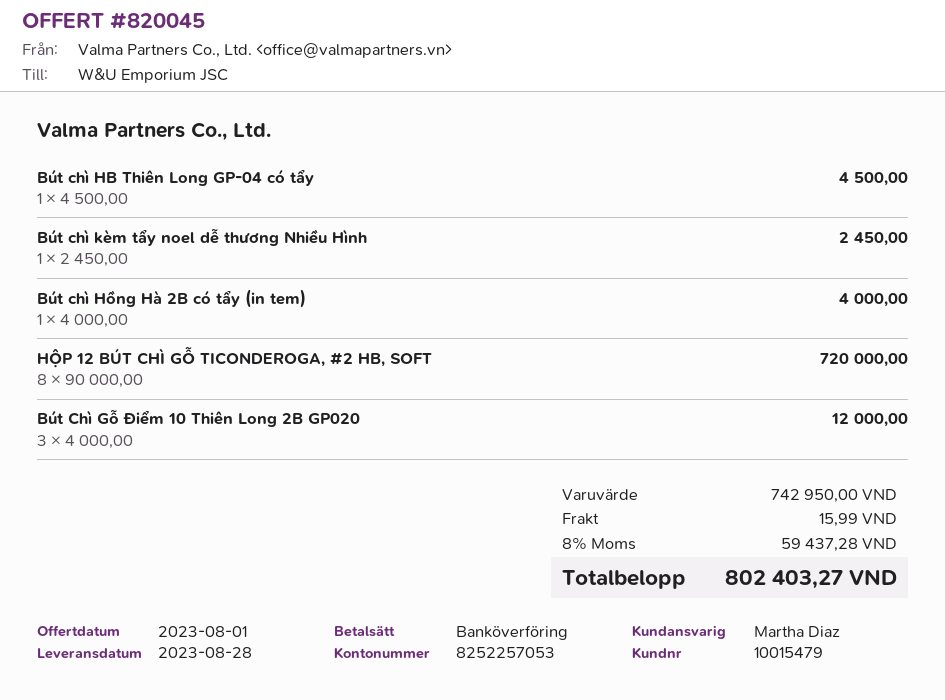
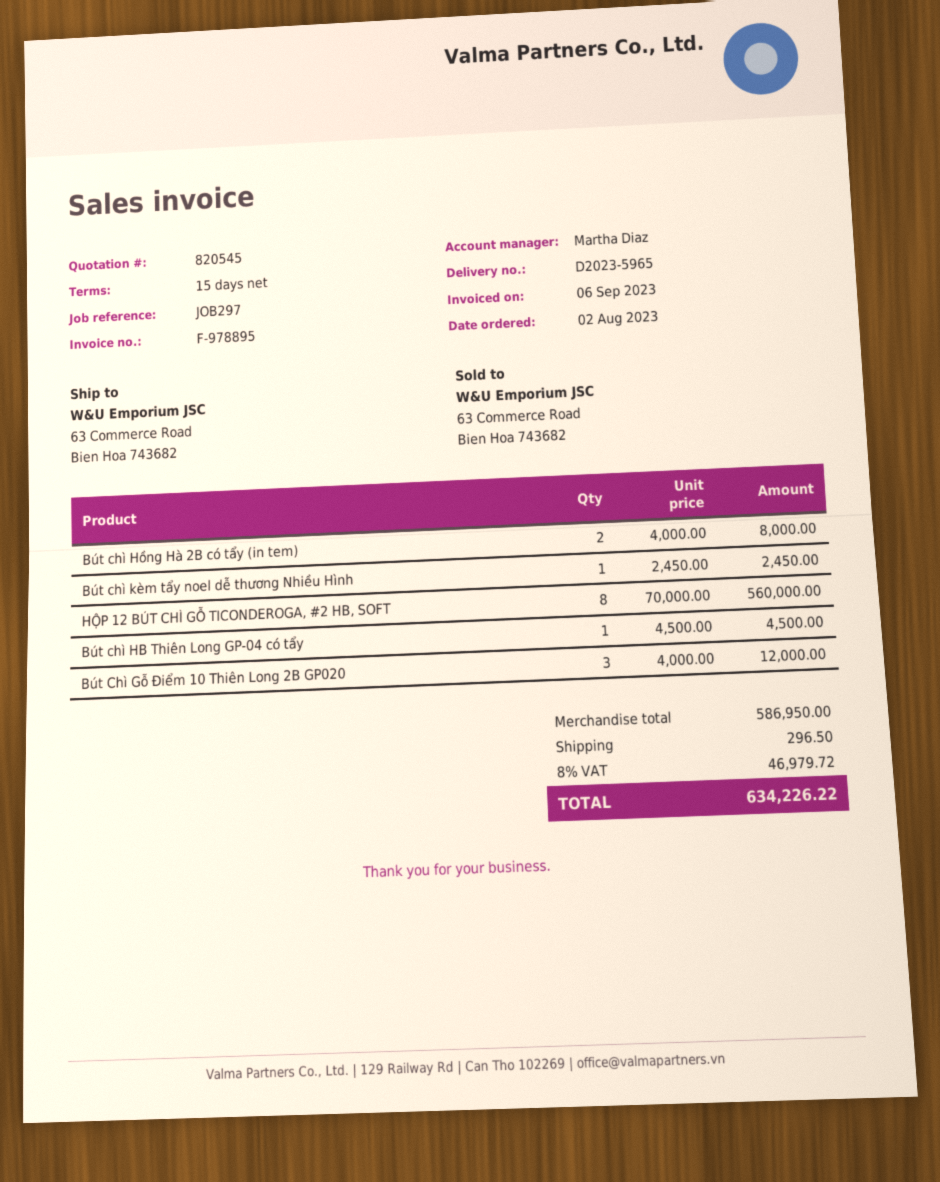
quote number: 820045 -> 820545
Bút chì Hồng Hà 2B có tẩy (in tem): 1 x 4000.00 = 4000.00 -> 2 x 4000.00 = 8000.00
HỘP 12 BÚT CHÌ GỖ TICONDEROGA, #2 HB, SOFT: 8 x 90000.00 = 720000.00 -> 8 x 70000.00 = 560000.00
subtotal: 742950.00 -> 586950.00
shipping: 15.99 -> 296.50
tax: 8% = 59437.28 -> 8% = 46979.72
total: 802403.27 -> 634226.22

